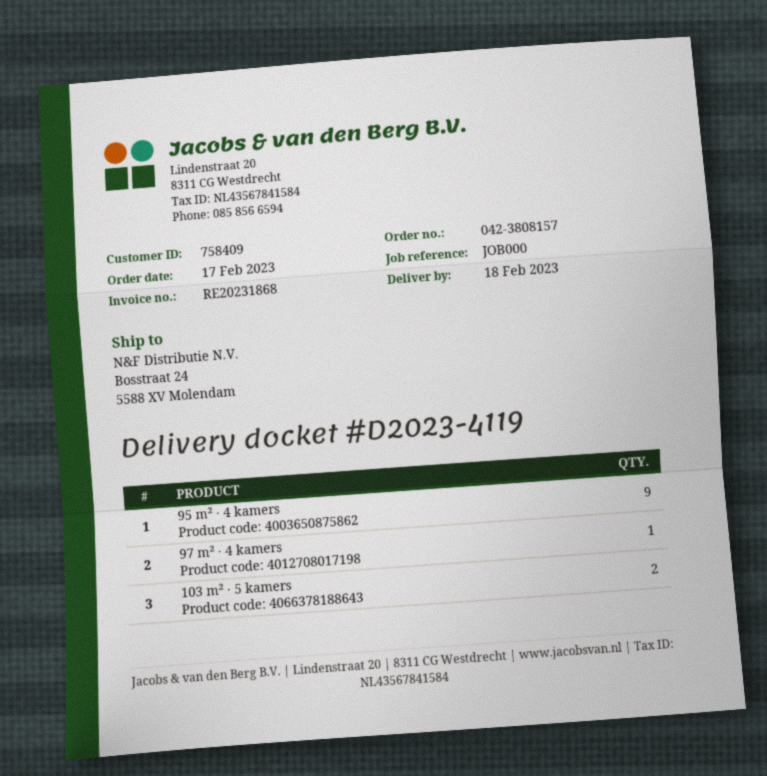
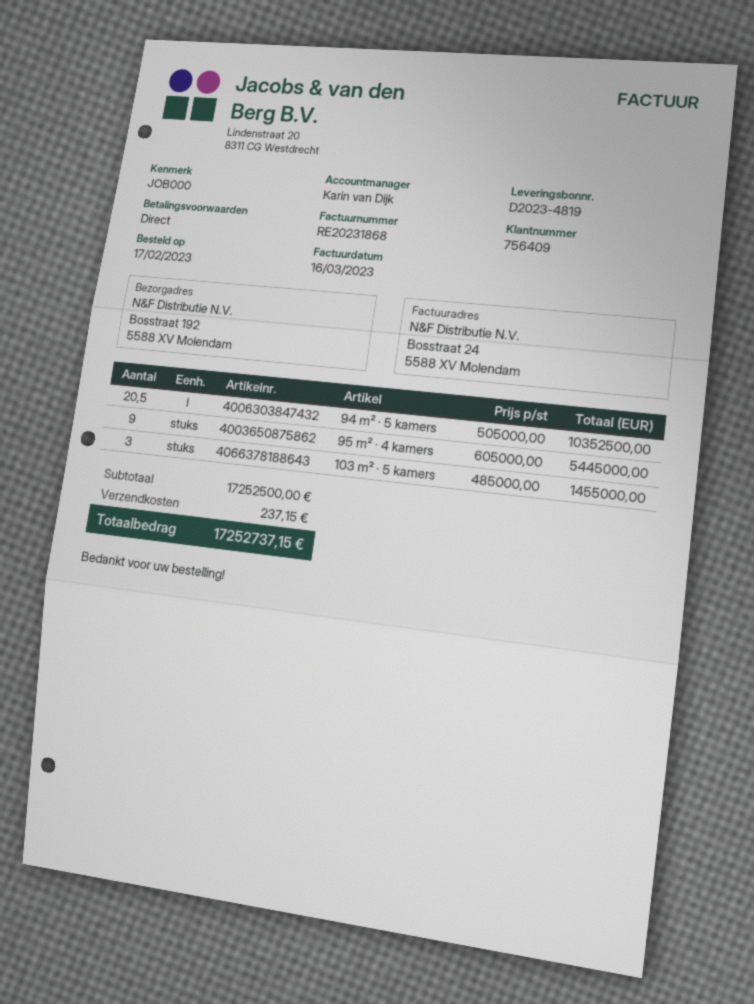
delivery note number: D2023-4119 -> D2023-4819
customer number: 758409 -> 756409
ship to: Bosstraat 24, 5588 XV Molendam -> Bosstraat 192, 5588 XV Molendam
97 m² · 4 kamers: 1 -> none
103 m² · 5 kamers: 2 -> 3
94 m² · 5 kamers: none -> 20.5

